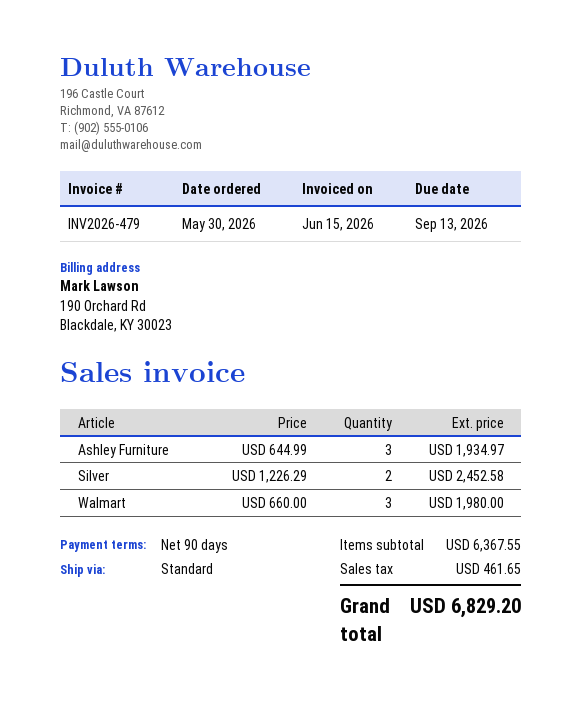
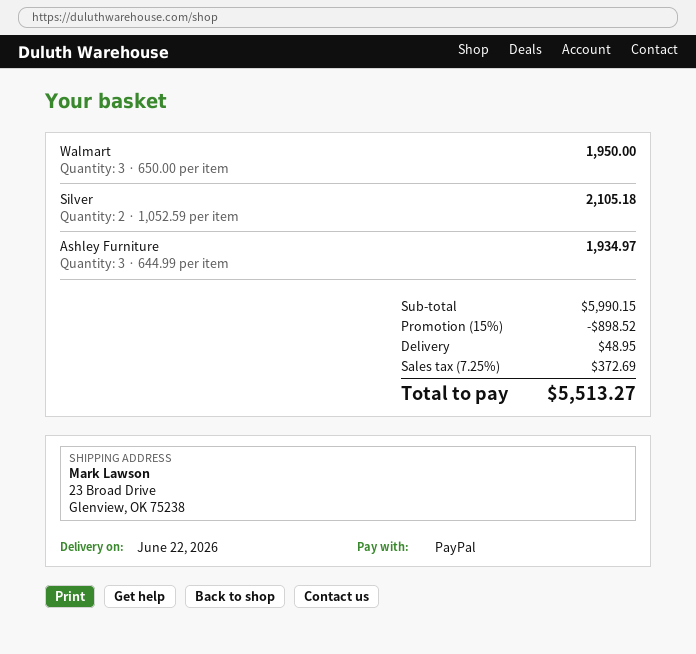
Silver: 2 x 1226.29 = 2452.58 -> 2 x 1052.59 = 2105.18
Walmart: 3 x 660.00 = 1980.00 -> 3 x 650.00 = 1950.00
subtotal: 6367.55 -> 5990.15
discount: none -> 15% = 898.52
shipping: none -> 48.95
tax: 461.65 -> 372.69
total: 6829.20 -> 5513.27

